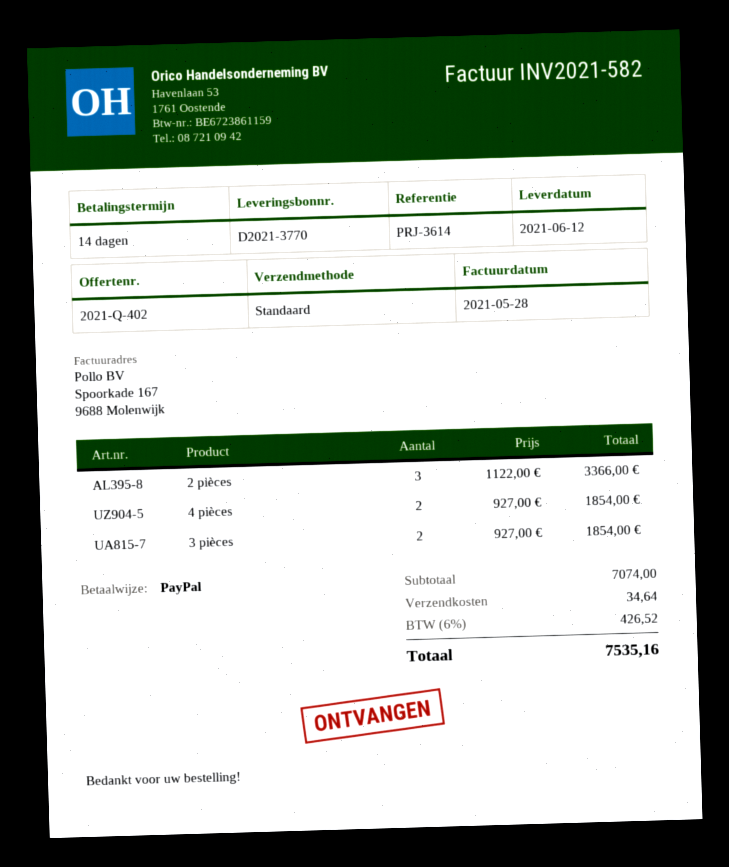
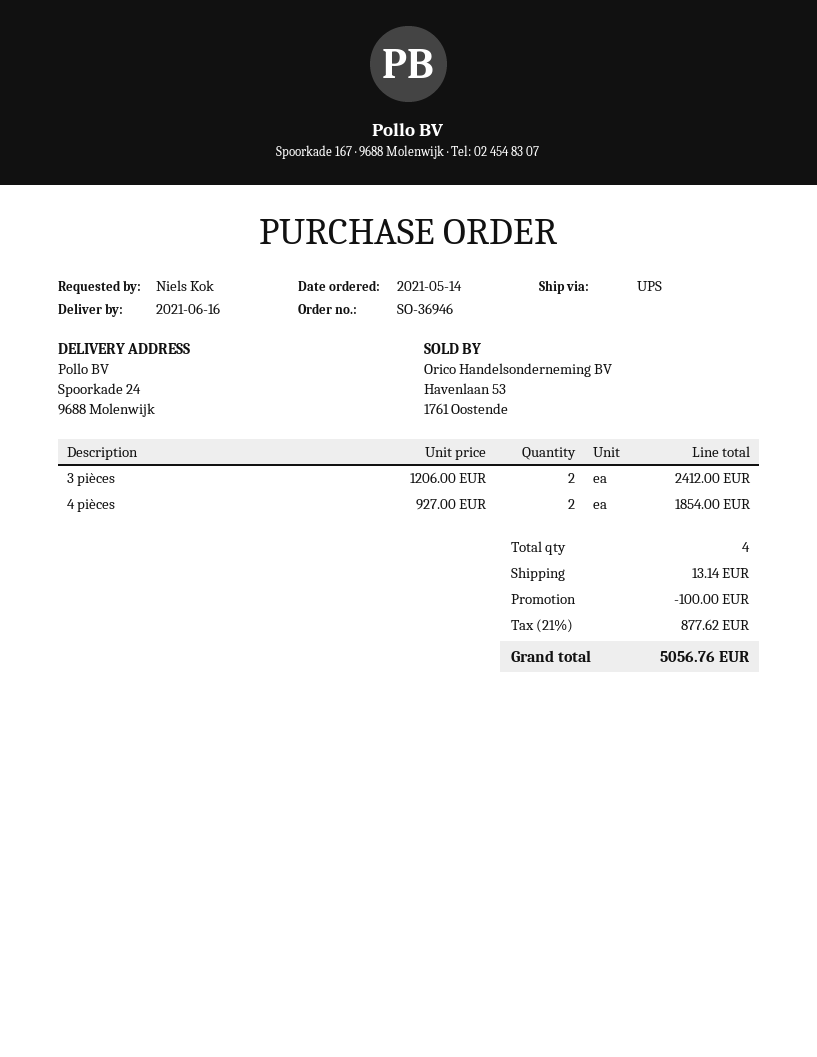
delivery date: 2021-06-12 -> 2021-06-16
shipping method: standard -> UPS
2 pièces: 3 x 1122.00 = 3366.00 -> none
3 pièces: 2 x 927.00 = 1854.00 -> 2 x 1206.00 = 2412.00
discount: none -> 100.00
shipping: 34.64 -> 13.14
tax: 6% = 426.52 -> 21% = 877.62
total: 7535.16 -> 5056.76

